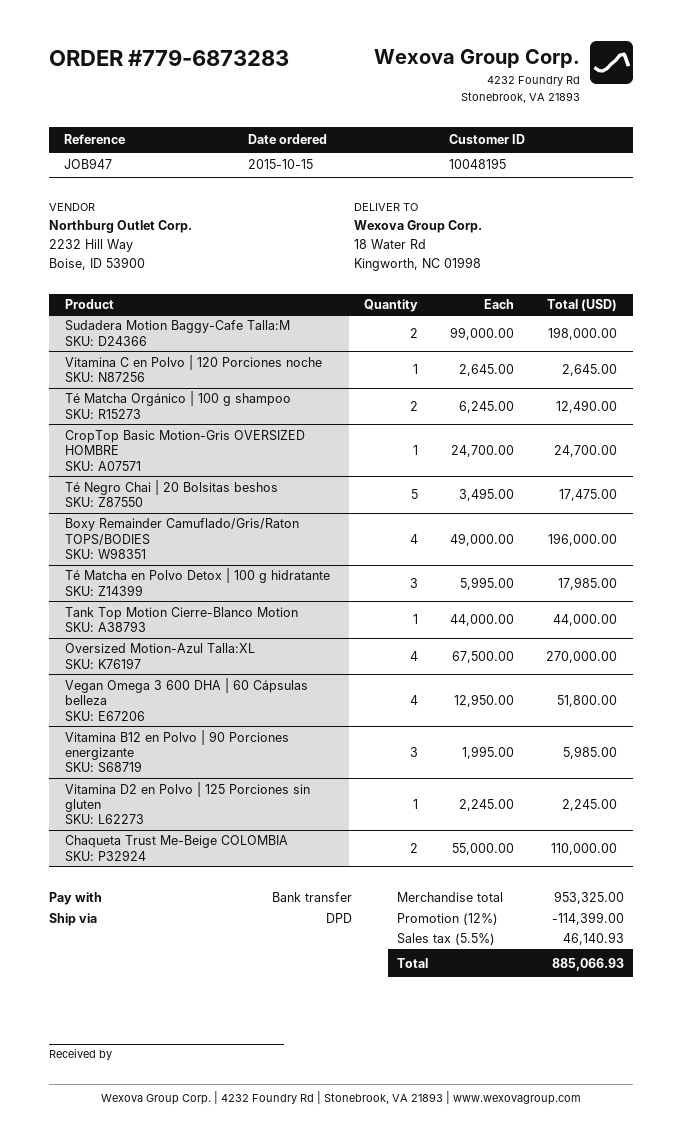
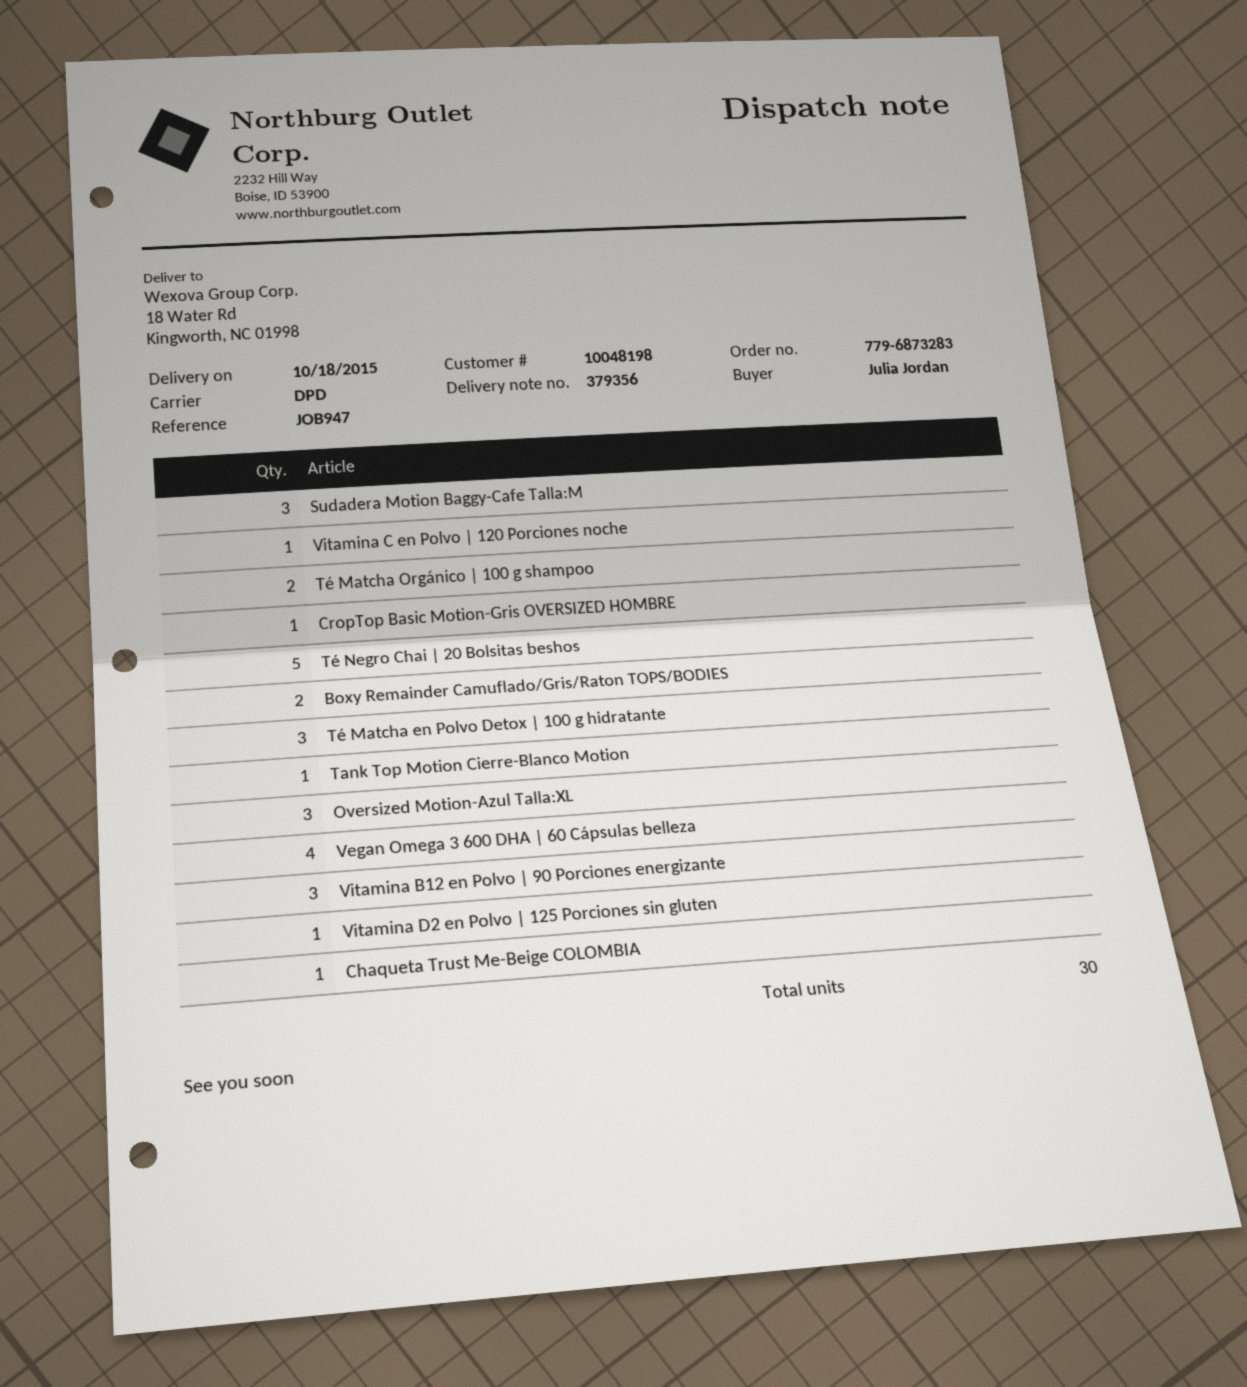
customer number: 10048195 -> 10048198
Sudadera Motion Baggy-Cafe Talla:M: 2 -> 3
Boxy Remainder Camuflado/Gris/Raton TOPS/BODIES: 4 -> 2
Oversized Motion-Azul Talla:XL: 4 -> 3
Chaqueta Trust Me-Beige COLOMBIA: 2 -> 1

